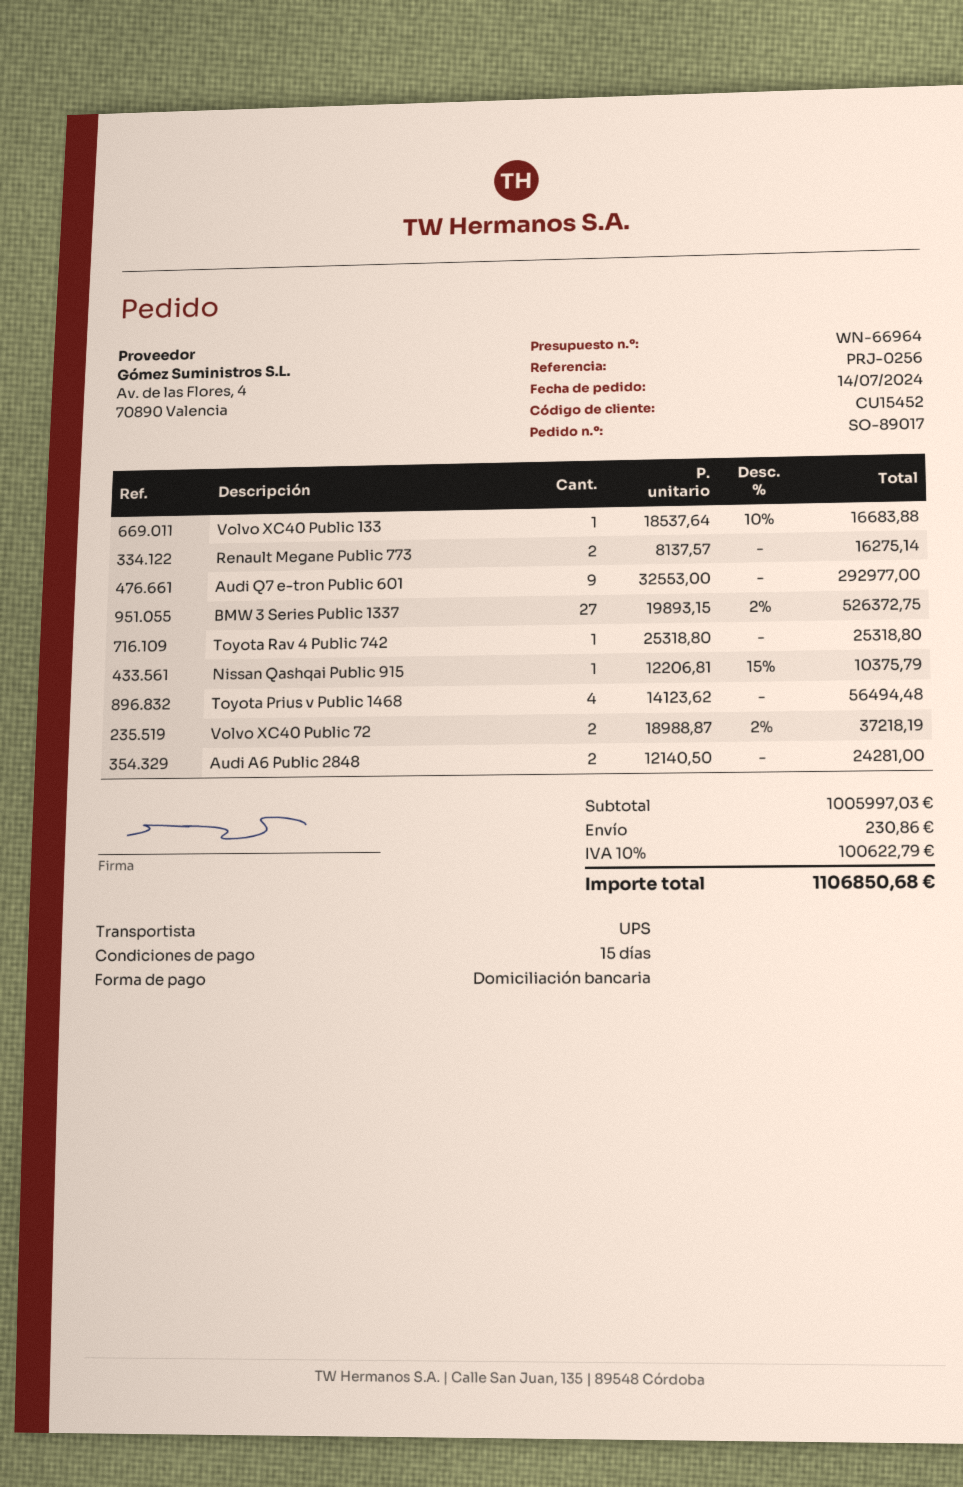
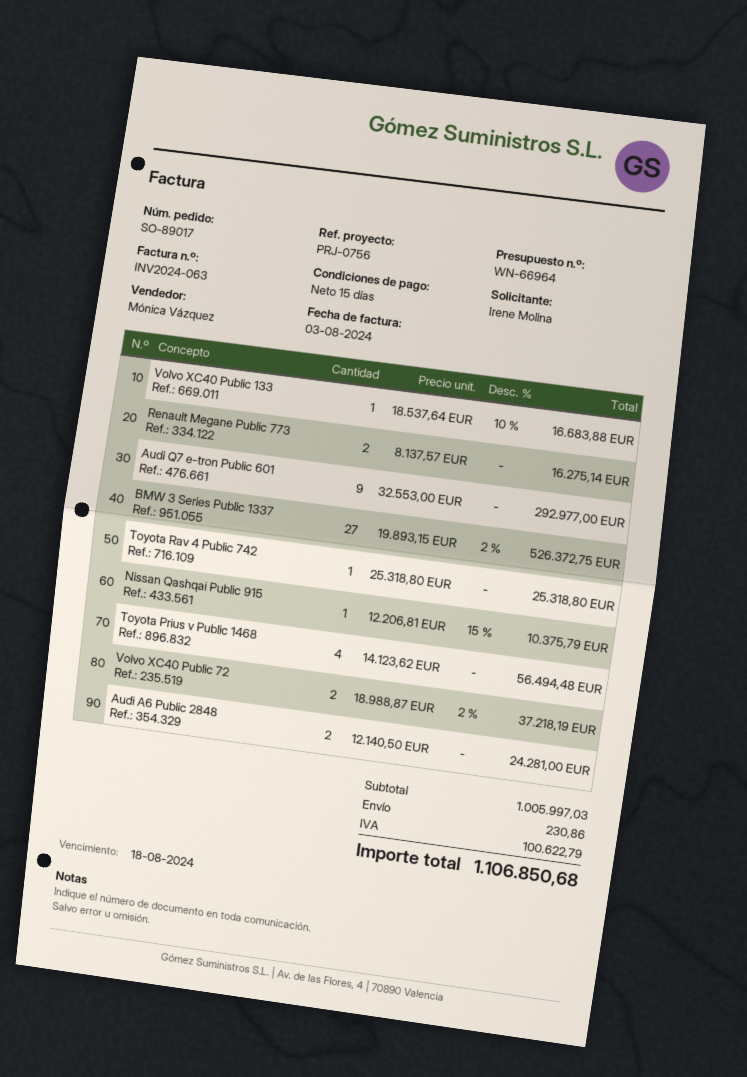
reference: PRJ-0256 -> PRJ-0756

